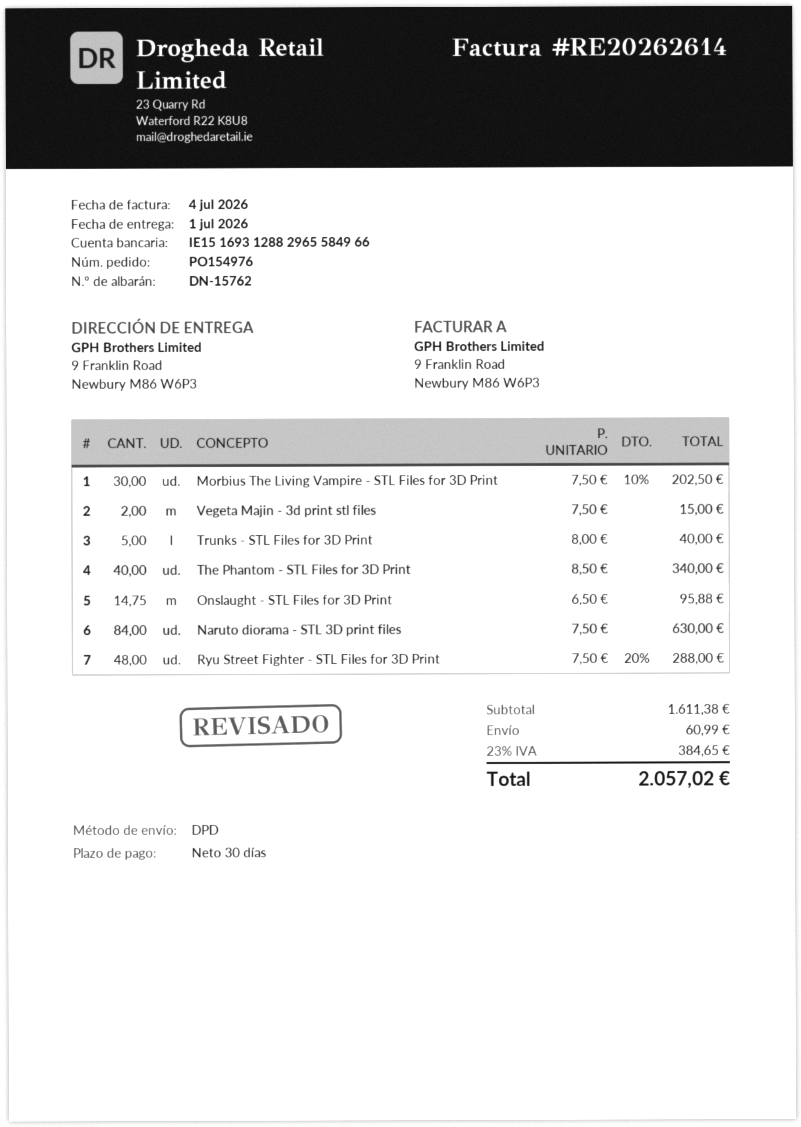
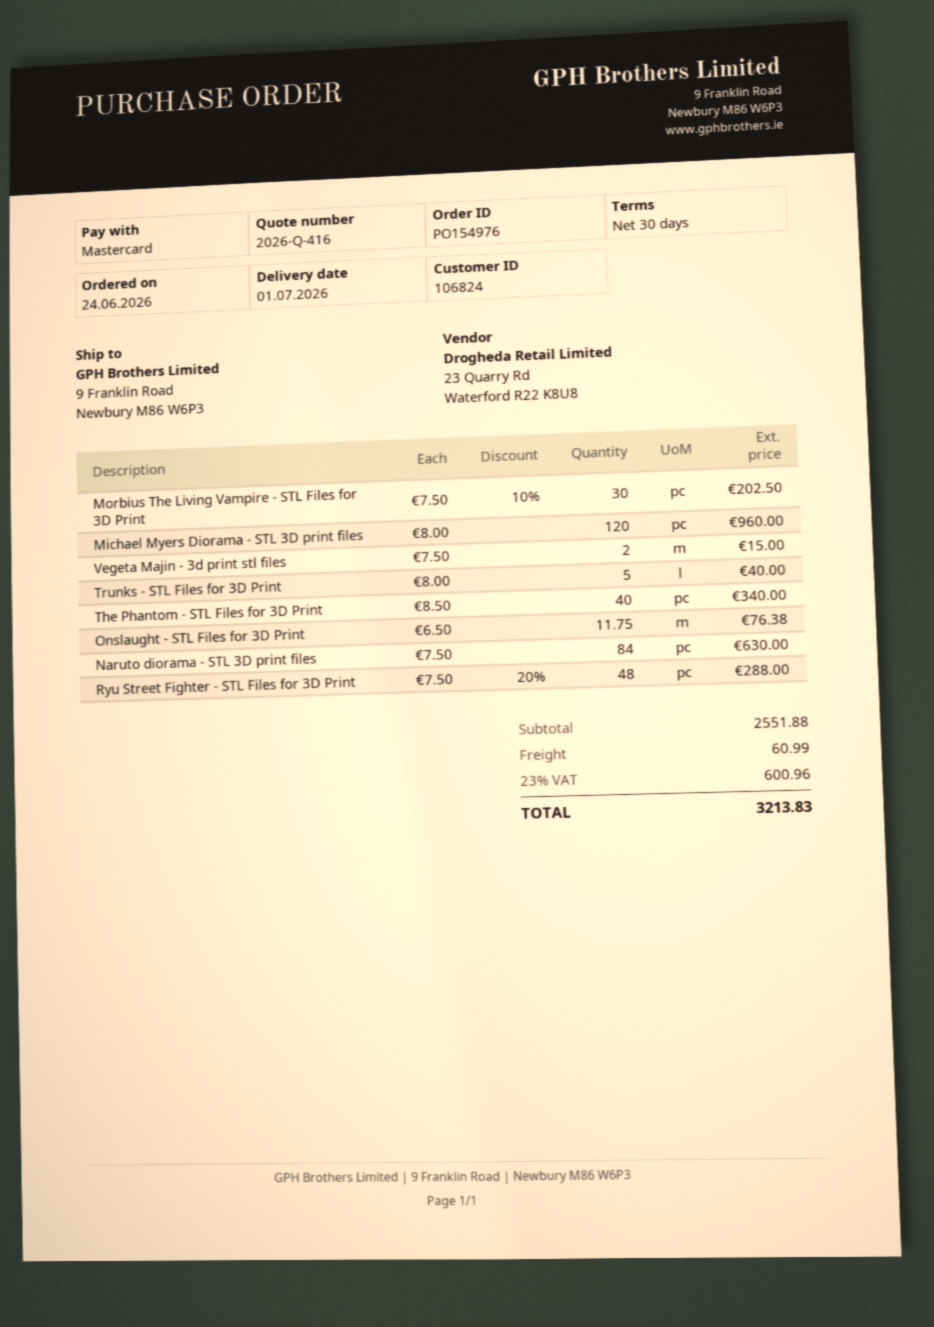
Onslaught - STL Files for 3D Print: 14.75 x 6.50 = 95.88 -> 11.75 x 6.50 = 76.38
Michael Myers Diorama - STL 3D print files: none -> 120 x 8.00 = 960.00
subtotal: 1611.38 -> 2551.88
tax: 23% = 384.65 -> 23% = 600.96
total: 2057.02 -> 3213.83

